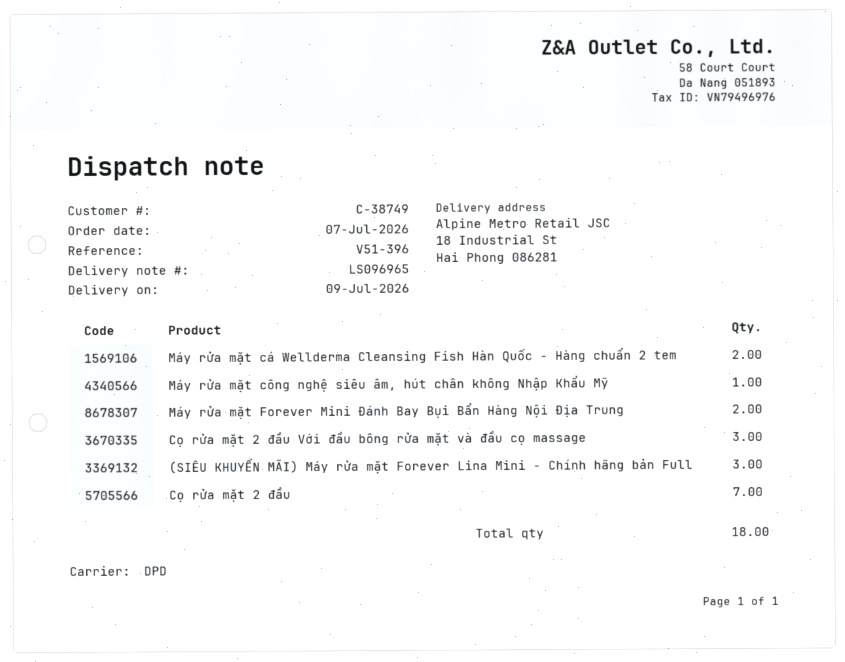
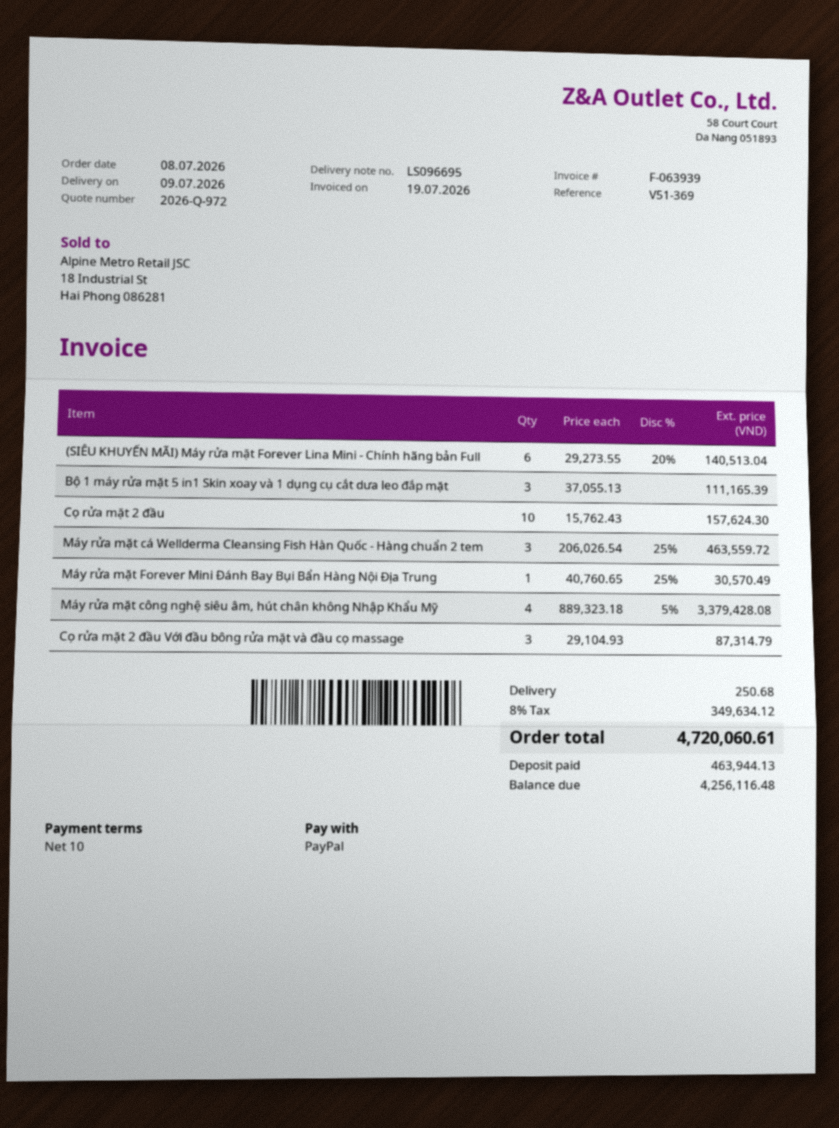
order date: 2026-07-07 -> 2026-07-08
delivery note number: LS096965 -> LS096695
reference: V51-396 -> V51-369
Máy rửa mặt cá Wellderma Cleansing Fish Hàn Quốc - Hàng chuẩn 2 tem: 2 -> 3
Máy rửa mặt công nghệ siêu âm, hút chân không Nhập Khẩu Mỹ: 1 -> 4
Máy rửa mặt Forever Mini Đánh Bay Bụi Bẩn Hàng Nội Địa Trung: 2 -> 1
(SIÊU KHUYẾN MÃI) Máy rửa mặt Forever Lina Mini - Chính hãng bản Full: 3 -> 6
Cọ rửa mặt 2 đầu: 7 -> 10
Bộ 1 máy rửa mặt 5 in1 Skin xoay và 1 dụng cụ cắt dưa leo đắp mặt: none -> 3

